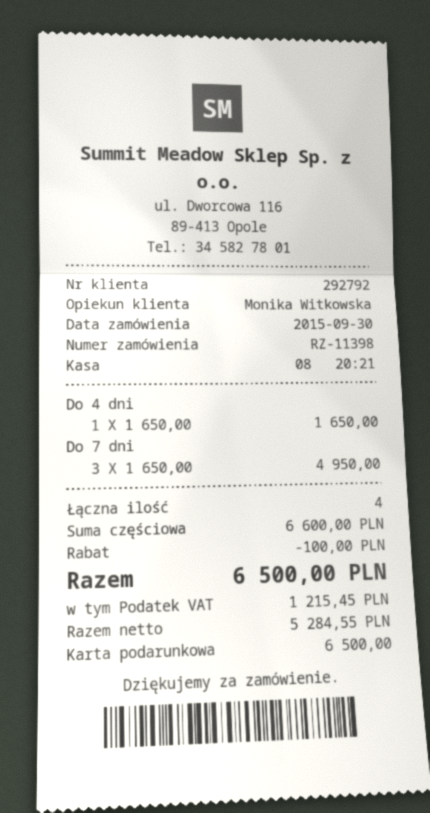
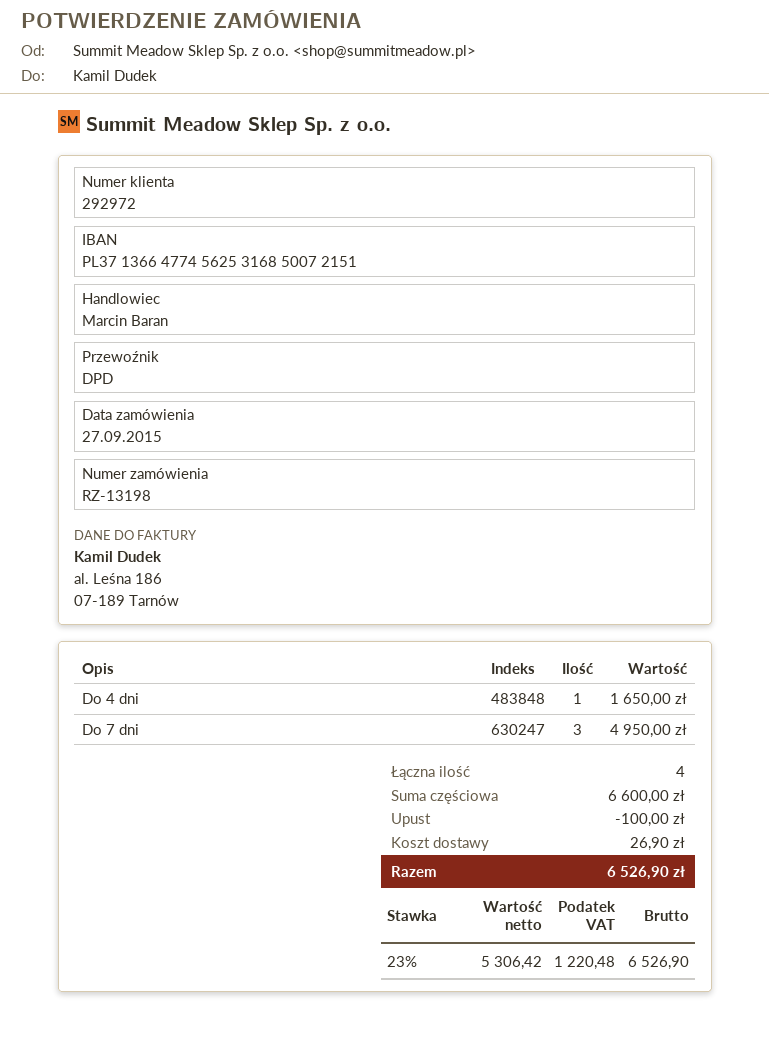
order number: RZ-11398 -> RZ-13198
order date: 2015-09-30 -> 2015-09-27
customer number: 292792 -> 292972
sales rep: Monika Witkowska -> Marcin Baran
shipping: none -> 26.90
net: 5284.55 -> 5306.42
tax: 1215.45 -> 1220.48
total: 6500.00 -> 6526.90

